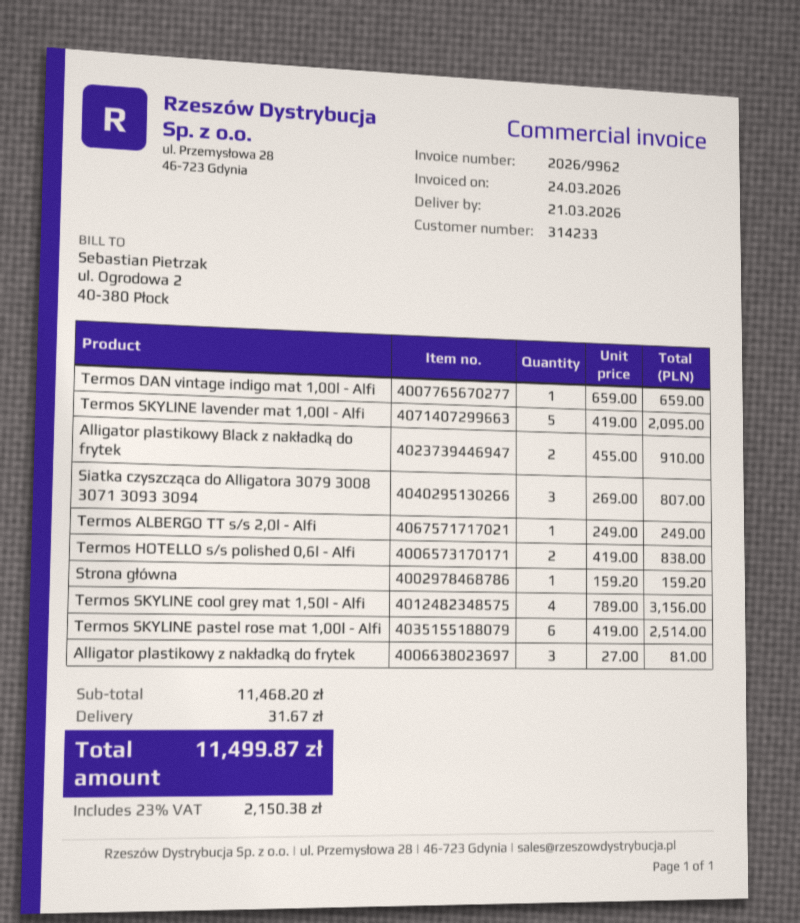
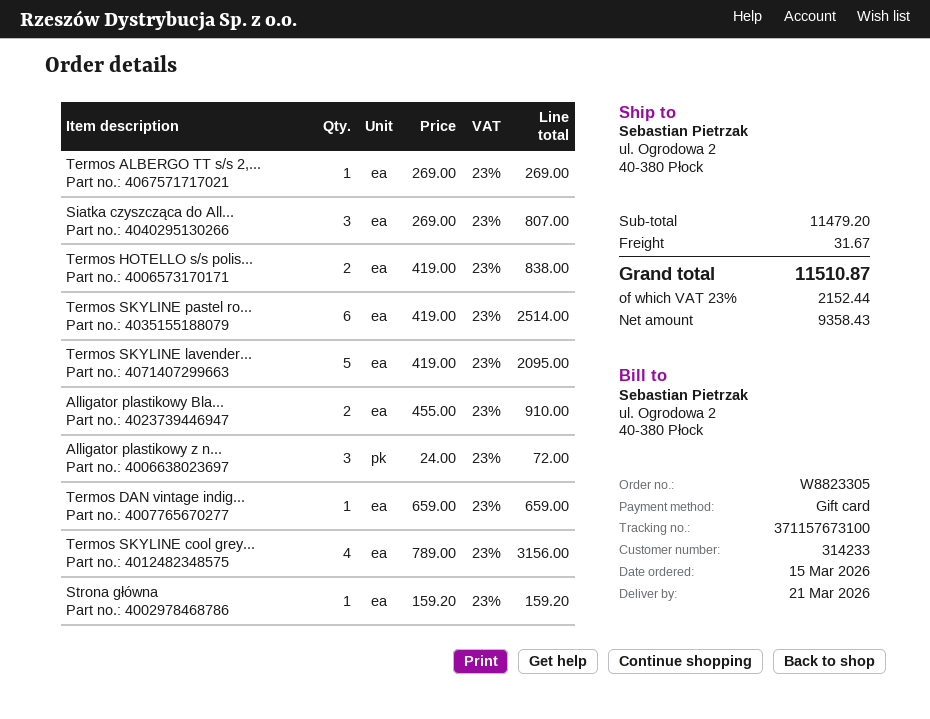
Termos ALBERGO TT s/s 2,0l - Alfi: 1 x 249.00 = 249.00 -> 1 x 269.00 = 269.00
Alligator plastikowy z nakładką do frytek: 3 x 27.00 = 81.00 -> 3 x 24.00 = 72.00
subtotal: 11468.20 -> 11479.20
tax: 23% = 2150.38 -> 23% = 2152.44
total: 11499.87 -> 11510.87

